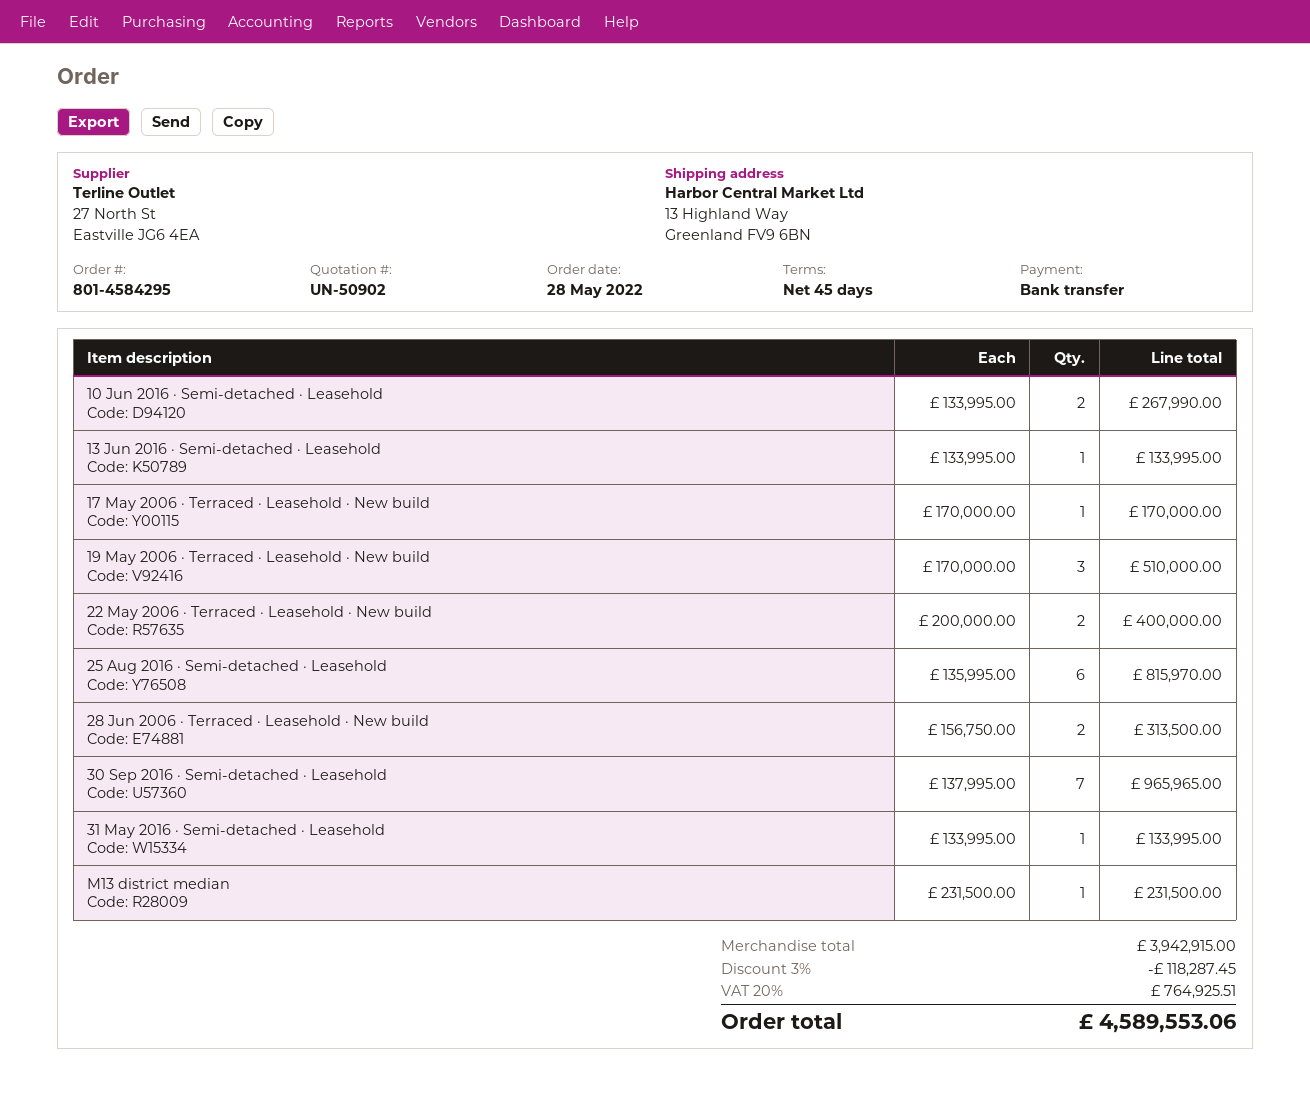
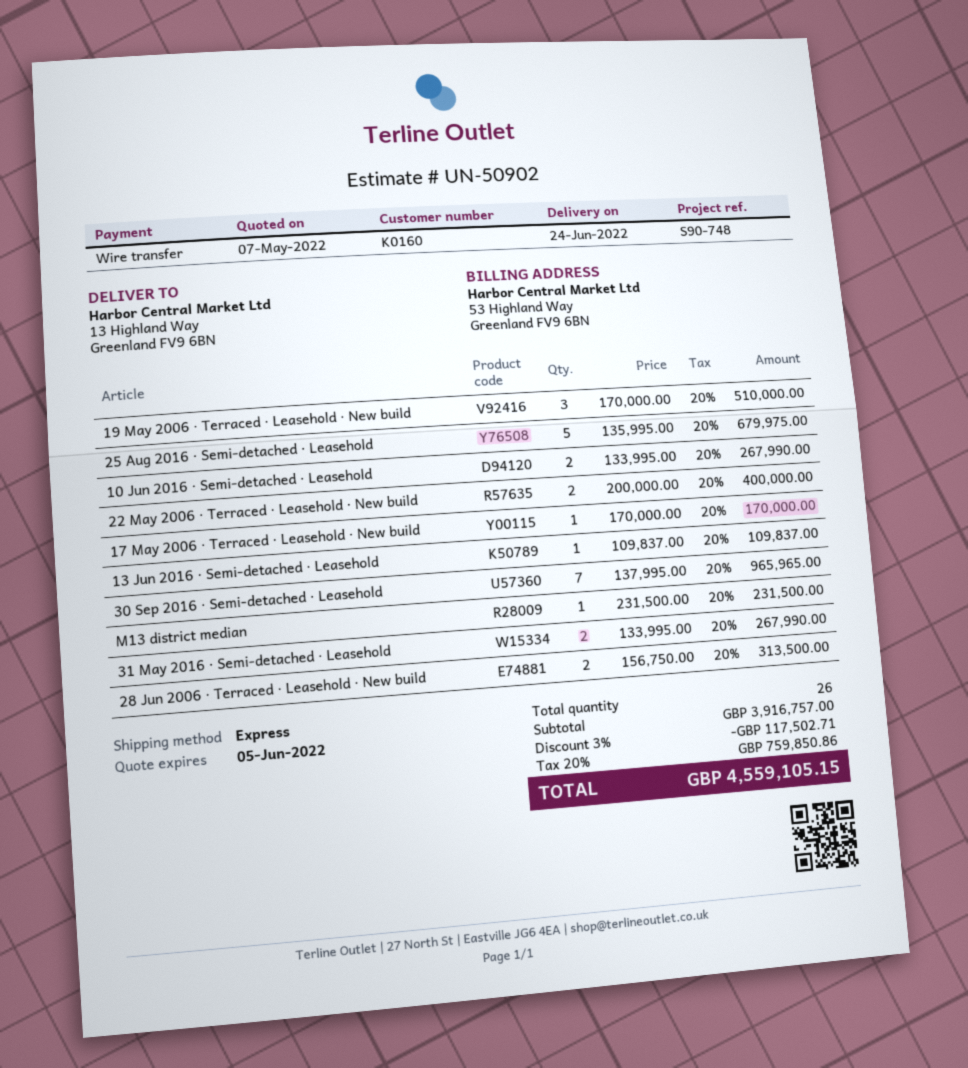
13 Jun 2016 · Semi-detached · Leasehold: 1 x 133995.00 = 133995.00 -> 1 x 109837.00 = 109837.00
25 Aug 2016 · Semi-detached · Leasehold: 6 x 135995.00 = 815970.00 -> 5 x 135995.00 = 679975.00
31 May 2016 · Semi-detached · Leasehold: 1 x 133995.00 = 133995.00 -> 2 x 133995.00 = 267990.00
subtotal: 3942915.00 -> 3916757.00
discount: 3% = 118287.45 -> 3% = 117502.71
tax: 20% = 764925.51 -> 20% = 759850.86
total: 4589553.06 -> 4559105.15

